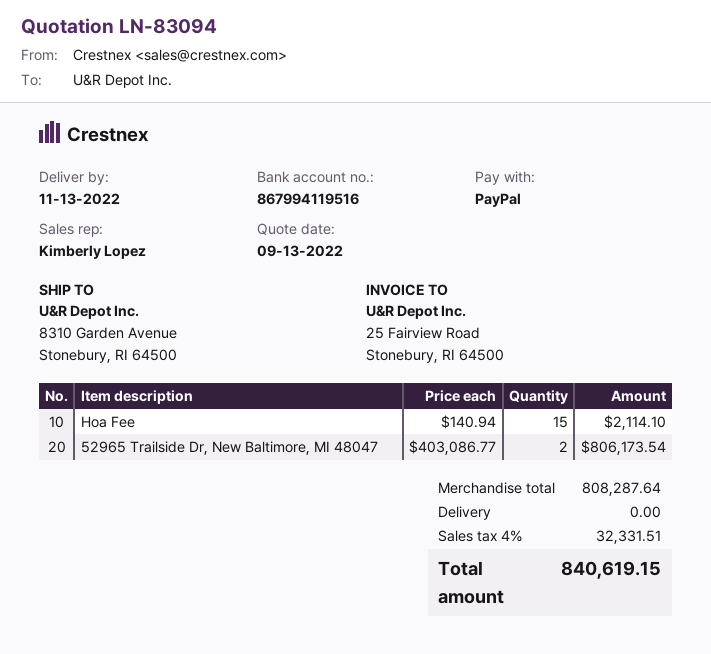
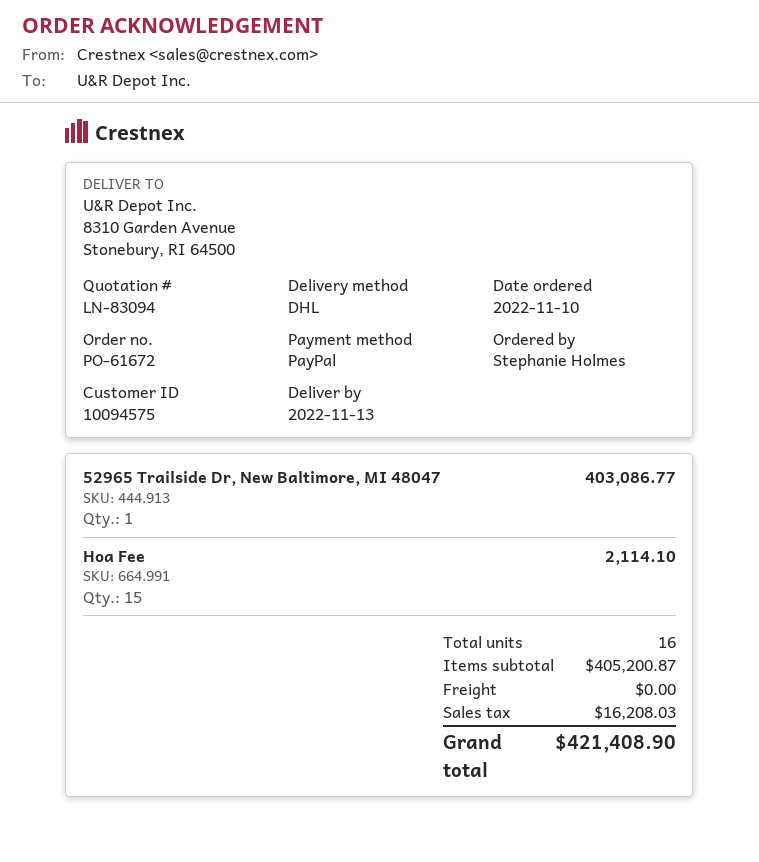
52965 Trailside Dr, New Baltimore, MI 48047: 2 for 806173.54 -> 1 for 403086.77
subtotal: 808287.64 -> 405200.87
tax: 32331.51 -> 16208.03
total: 840619.15 -> 421408.90

